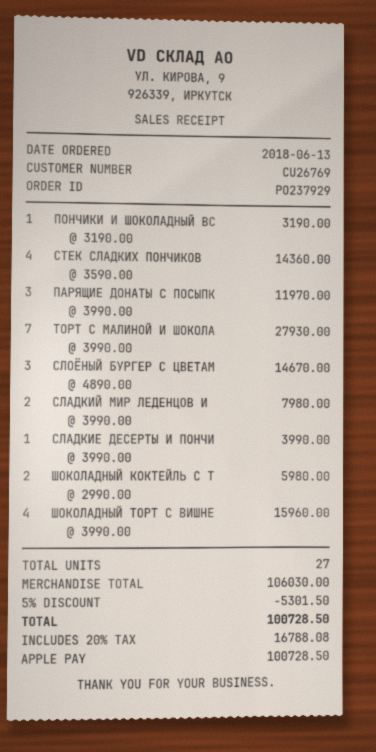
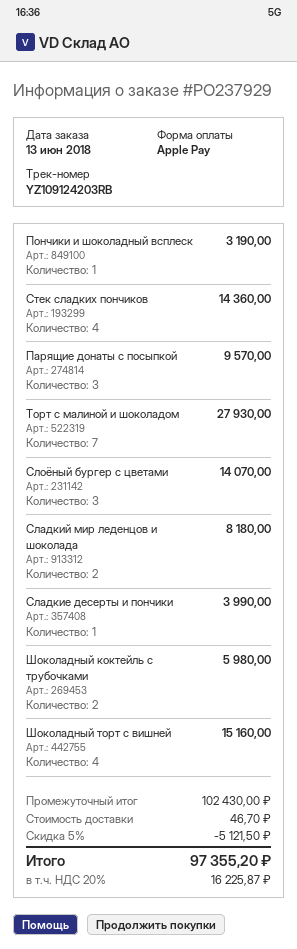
ПАРЯЩИЕ ДОНАТЫ С ПОСЫПК: 3 for 11970.00 -> 3 for 9570.00
СЛОЁНЫЙ БУРГЕР С ЦВЕТАМ: 3 for 14670.00 -> 3 for 14070.00
СЛАДКИЙ МИР ЛЕДЕНЦОВ И: 2 for 7980.00 -> 2 for 8180.00
ШОКОЛАДНЫЙ ТОРТ С ВИШНЕ: 4 for 15960.00 -> 4 for 15160.00
subtotal: 106030.00 -> 102430.00
discount: 5% = 5301.50 -> 5% = 5121.50
shipping: none -> 46.70
tax: 20% = 16788.08 -> 20% = 16225.87
total: 100728.50 -> 97355.20

